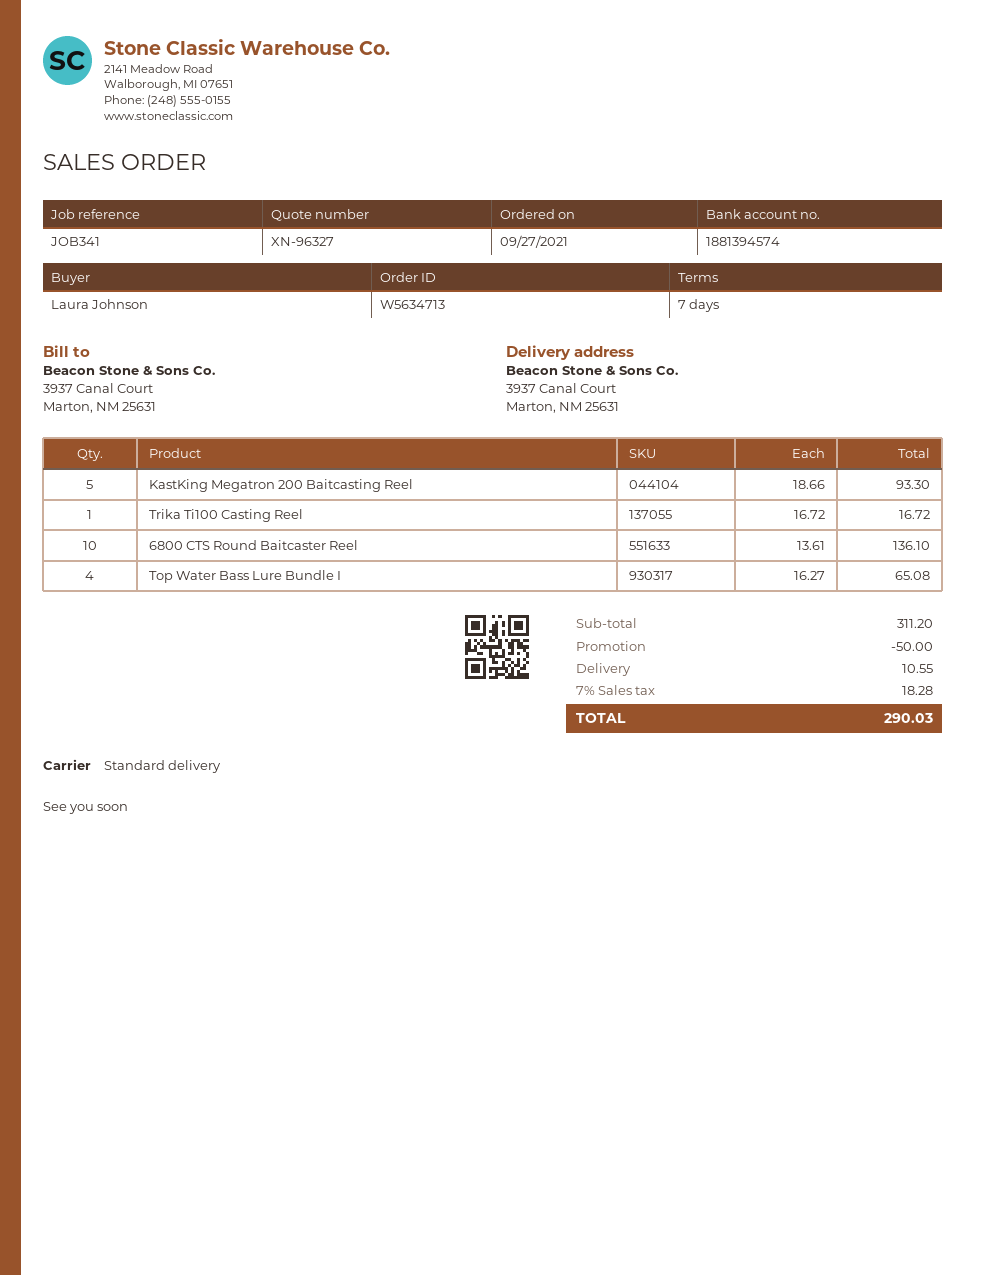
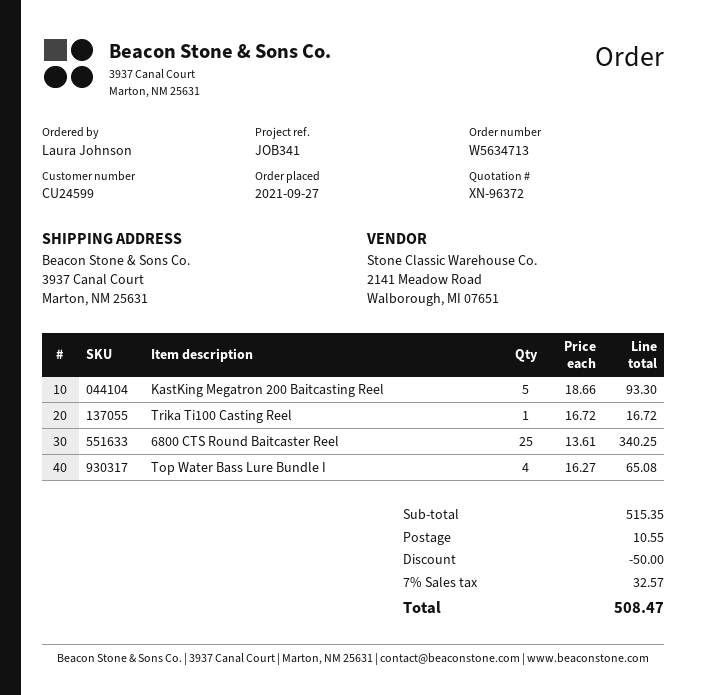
quote number: XN-96327 -> XN-96372
6800 CTS Round Baitcaster Reel: 10 x 13.61 = 136.10 -> 25 x 13.61 = 340.25
subtotal: 311.20 -> 515.35
tax: 7% = 18.28 -> 7% = 32.57
total: 290.03 -> 508.47

